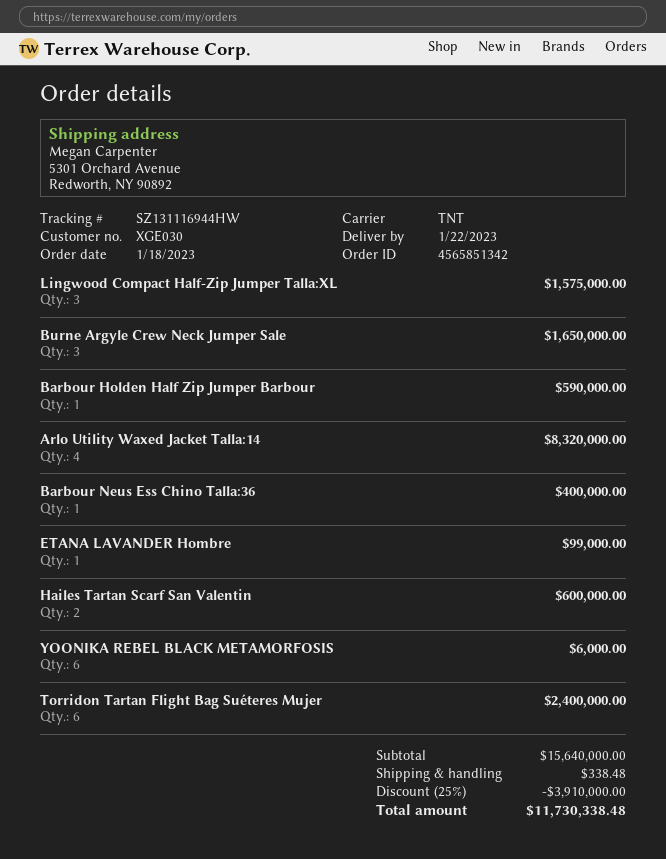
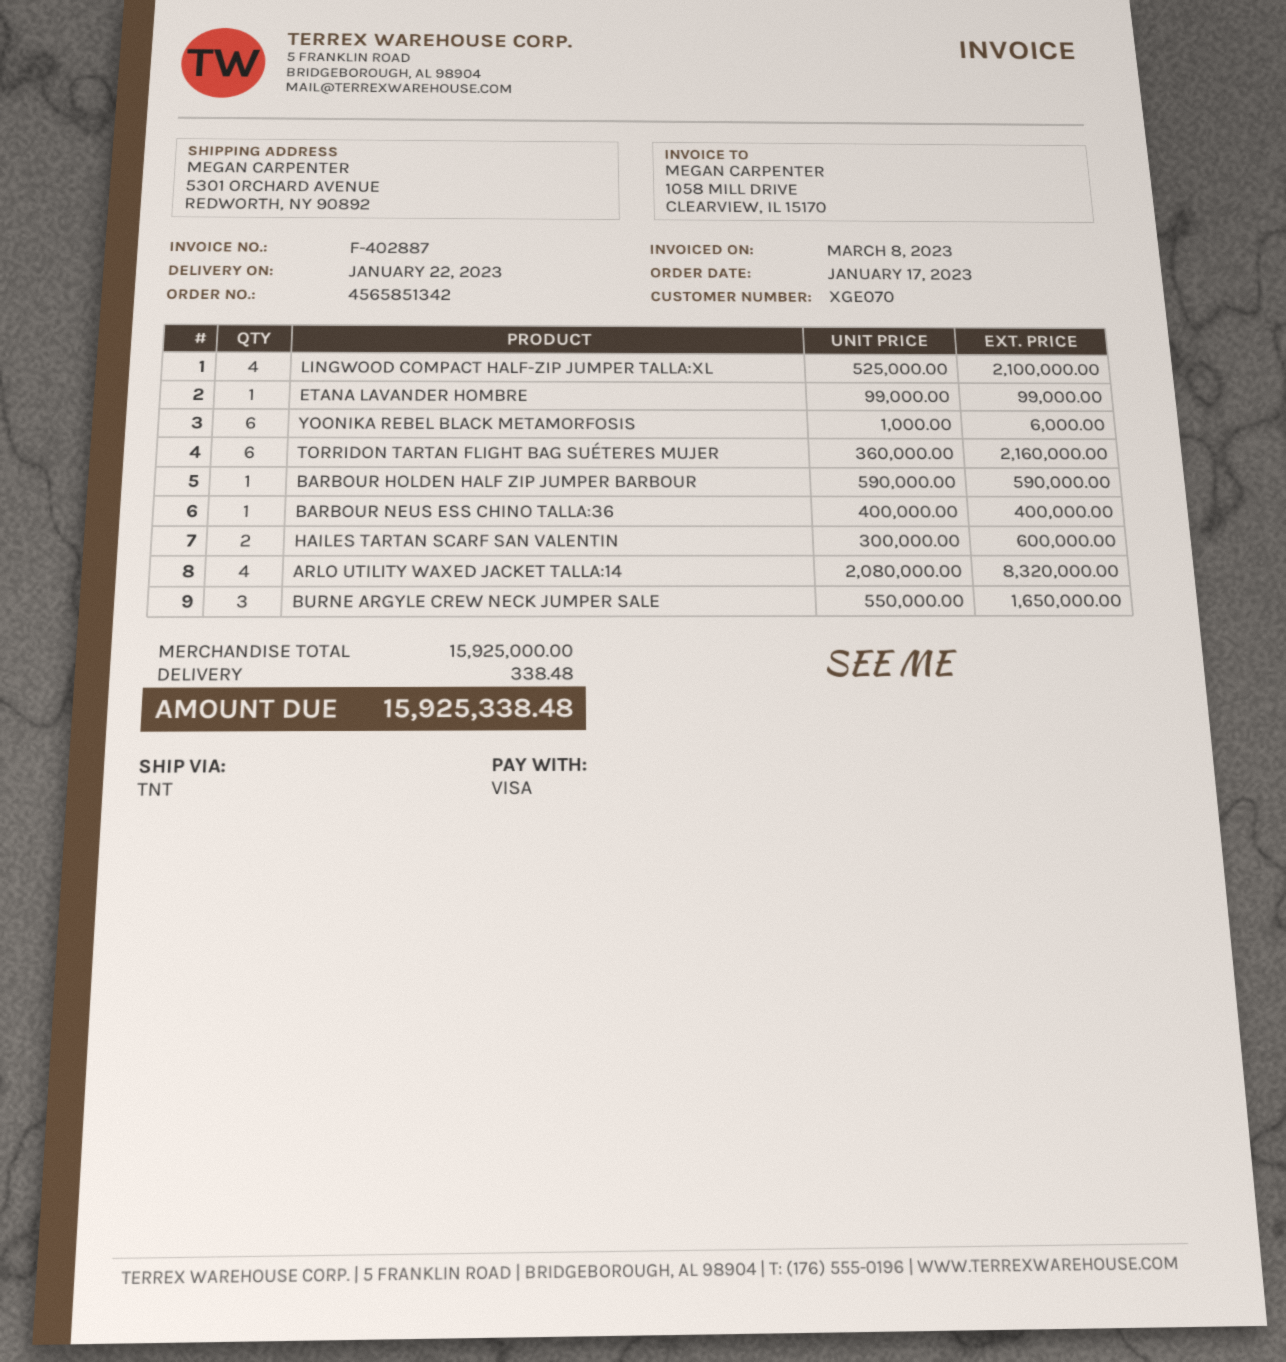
order date: 2023-01-18 -> 2023-01-17
customer number: XGE030 -> XGE070
Lingwood Compact Half-Zip Jumper Talla:XL: 3 for 1575000.00 -> 4 for 2100000.00
Torridon Tartan Flight Bag Suéteres Mujer: 6 for 2400000.00 -> 6 for 2160000.00
subtotal: 15640000.00 -> 15925000.00
discount: 25% = 3910000.00 -> none
total: 11730338.48 -> 15925338.48

